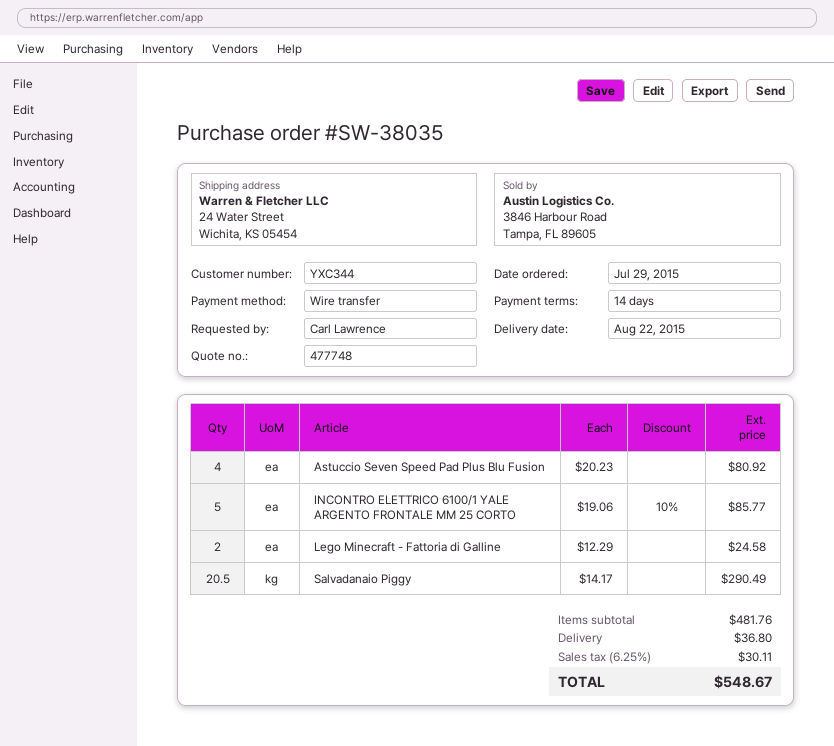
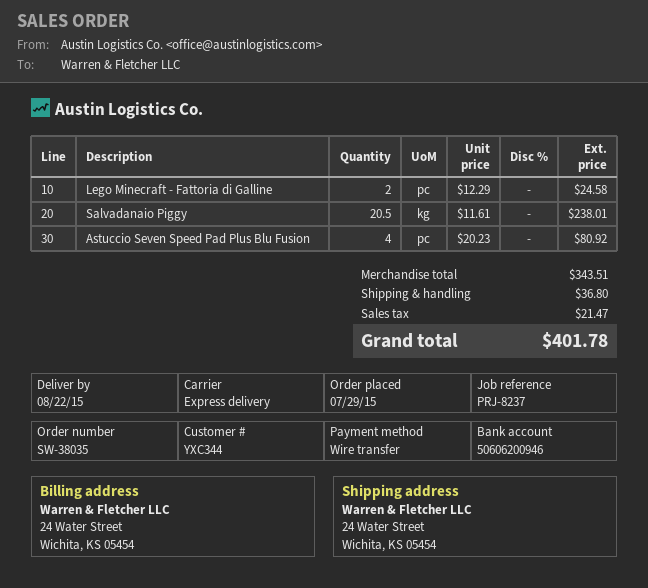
INCONTRO ELETTRICO 6100/1 YALE ARGENTO FRONTALE MM 25 CORTO: 5 x 19.06 - 10% = 85.77 -> none
Salvadanaio Piggy: 20.5 x 14.17 = 290.49 -> 20.5 x 11.61 = 238.01
subtotal: 481.76 -> 343.51
tax: 30.11 -> 21.47
total: 548.67 -> 401.78

